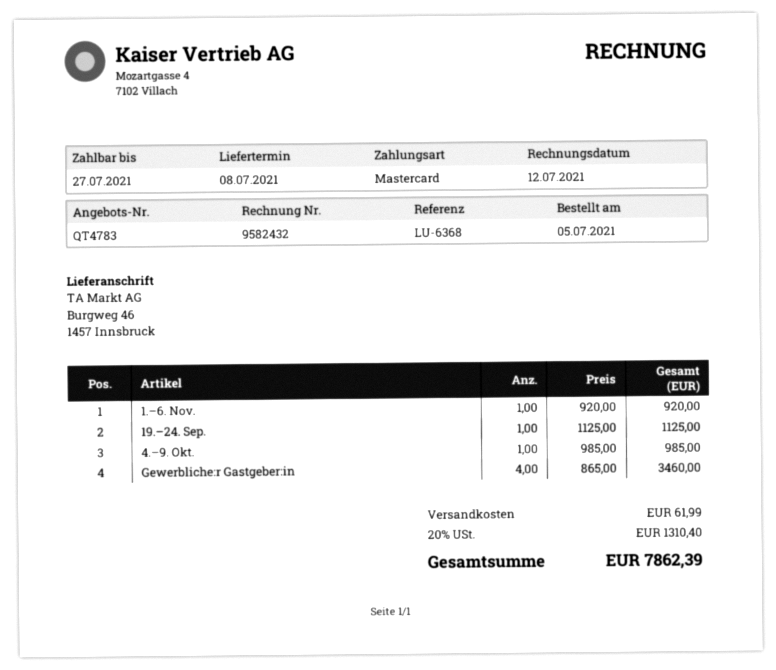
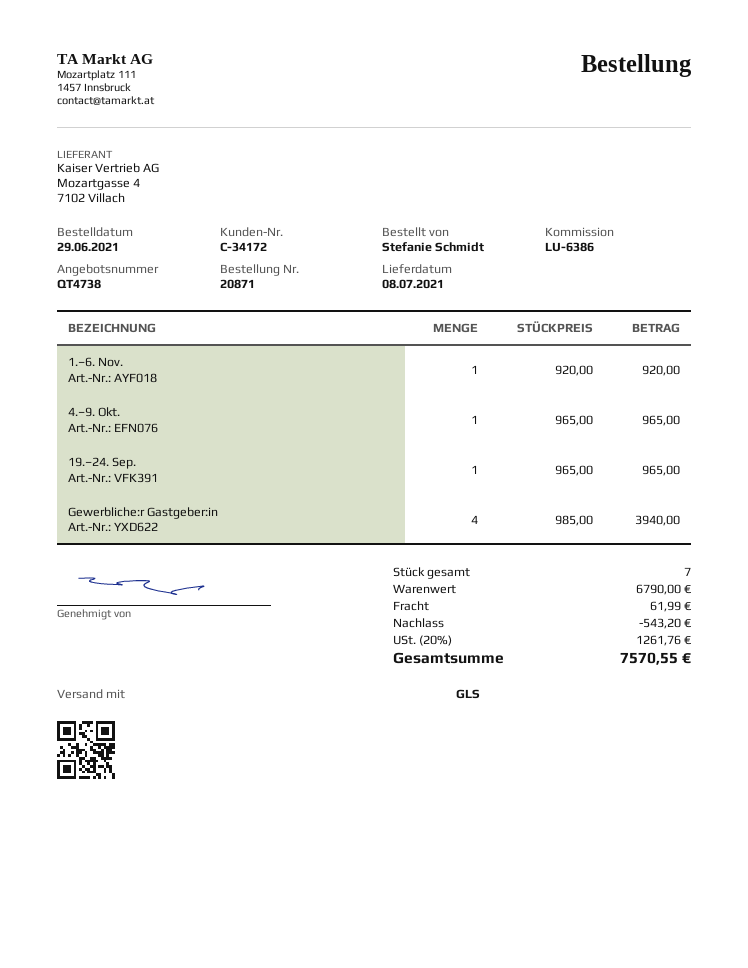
quote number: QT4783 -> QT4738
order date: 2021-07-05 -> 2021-06-29
reference: LU-6368 -> LU-6386
19.–24. Sep.: 1 x 1125.00 = 1125.00 -> 1 x 965.00 = 965.00
4.–9. Okt.: 1 x 985.00 = 985.00 -> 1 x 965.00 = 965.00
Gewerbliche:r Gastgeber:in: 4 x 865.00 = 3460.00 -> 4 x 985.00 = 3940.00
discount: none -> 543.20
tax: 20% = 1310.40 -> 20% = 1261.76
total: 7862.39 -> 7570.55

